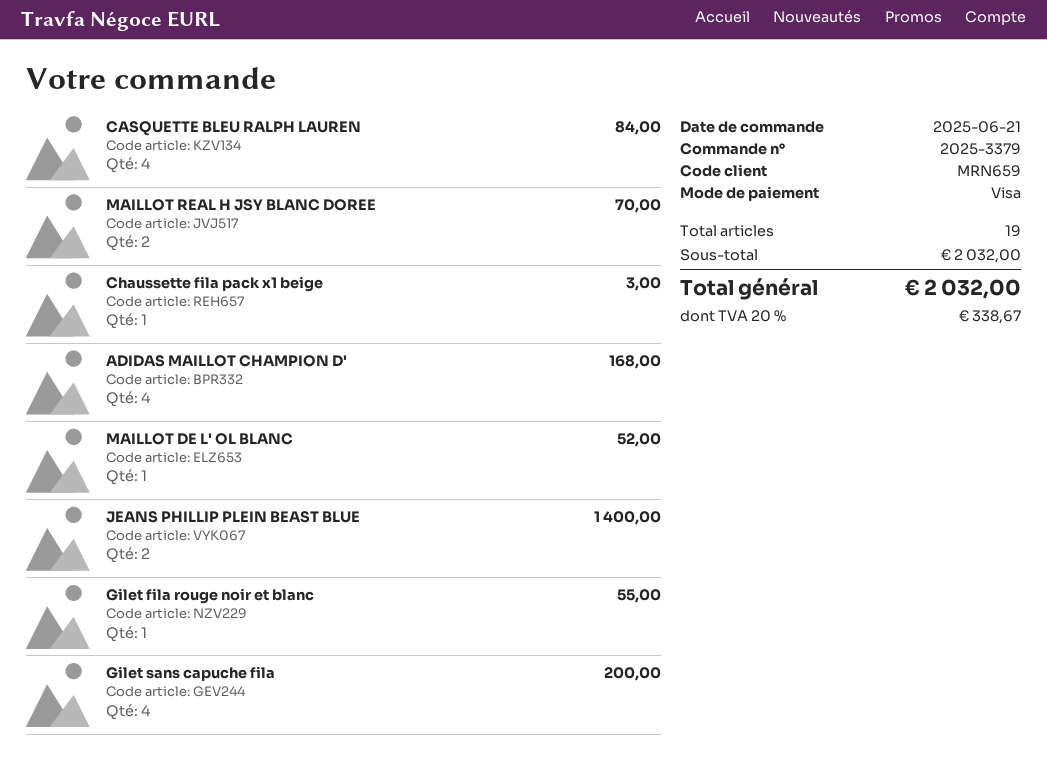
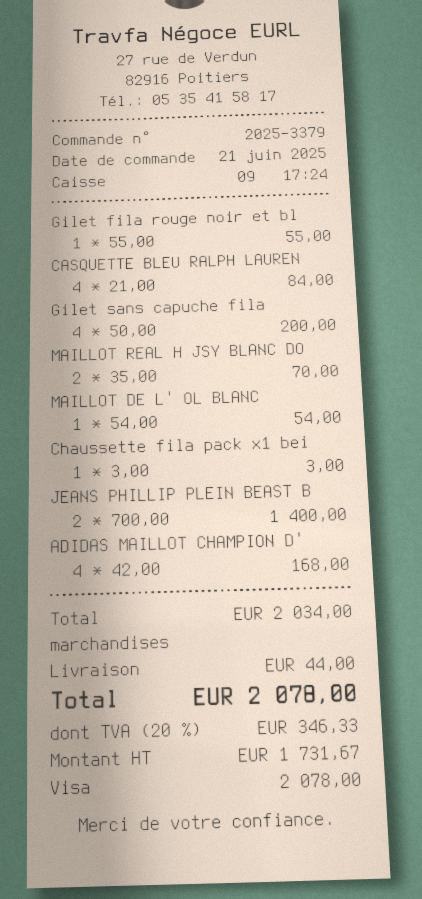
MAILLOT DE L' OL BLANC: 1 for 52.00 -> 1 for 54.00
subtotal: 2032.00 -> 2034.00
shipping: none -> 44.00
tax: 20% = 338.67 -> 20% = 346.33
total: 2032.00 -> 2078.00

